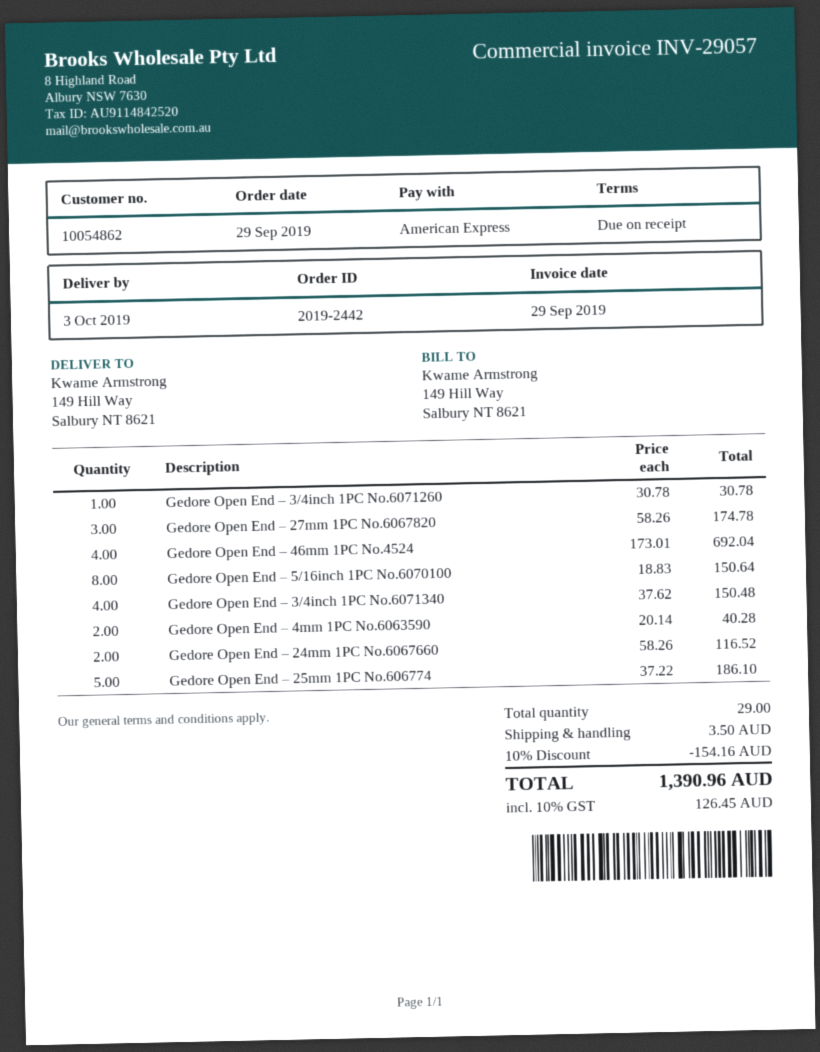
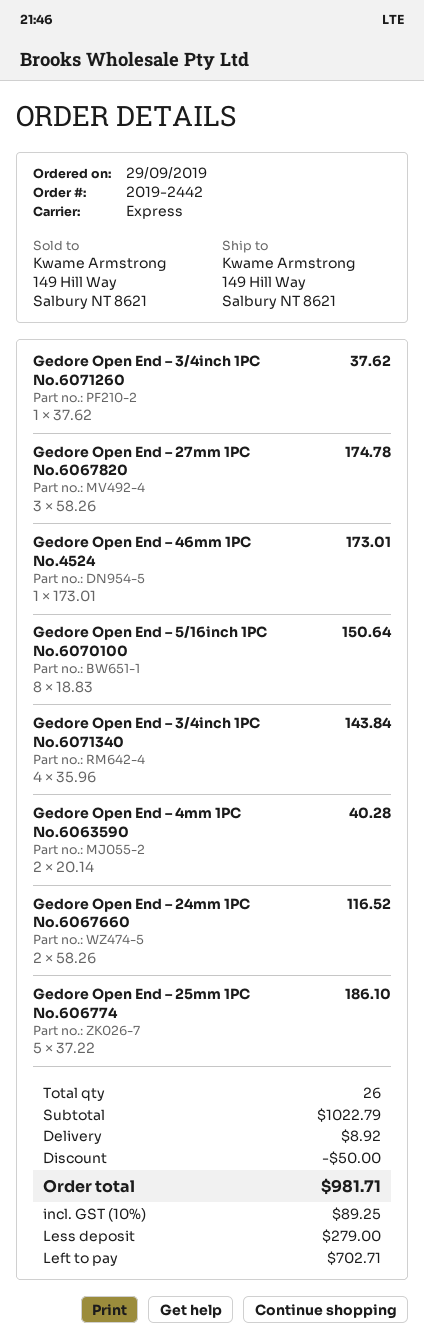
Gedore Open End – 3/4inch 1PC No.6071260: 1 x 30.78 = 30.78 -> 1 x 37.62 = 37.62
Gedore Open End – 46mm 1PC No.4524: 4 x 173.01 = 692.04 -> 1 x 173.01 = 173.01
Gedore Open End – 3/4inch 1PC No.6071340: 4 x 37.62 = 150.48 -> 4 x 35.96 = 143.84
total quantity: 29 -> 26
discount: 154.16 -> 50.00
shipping: 3.50 -> 8.92
tax: 10% = 126.45 -> 10% = 89.25
total: 1390.96 -> 981.71

